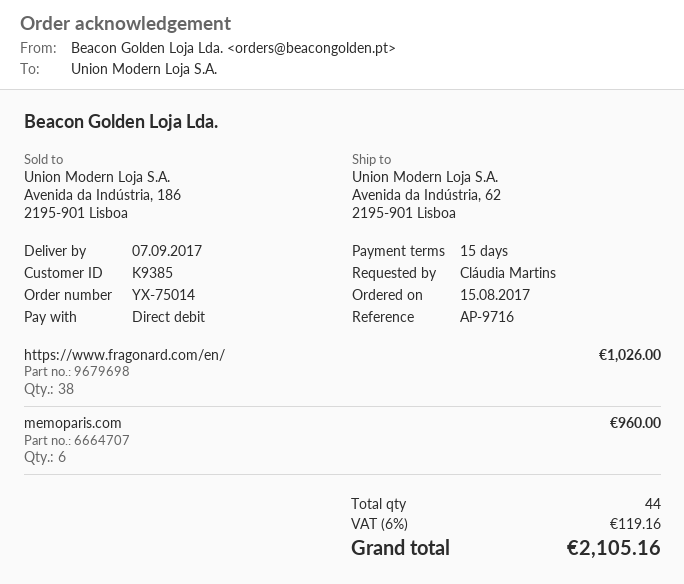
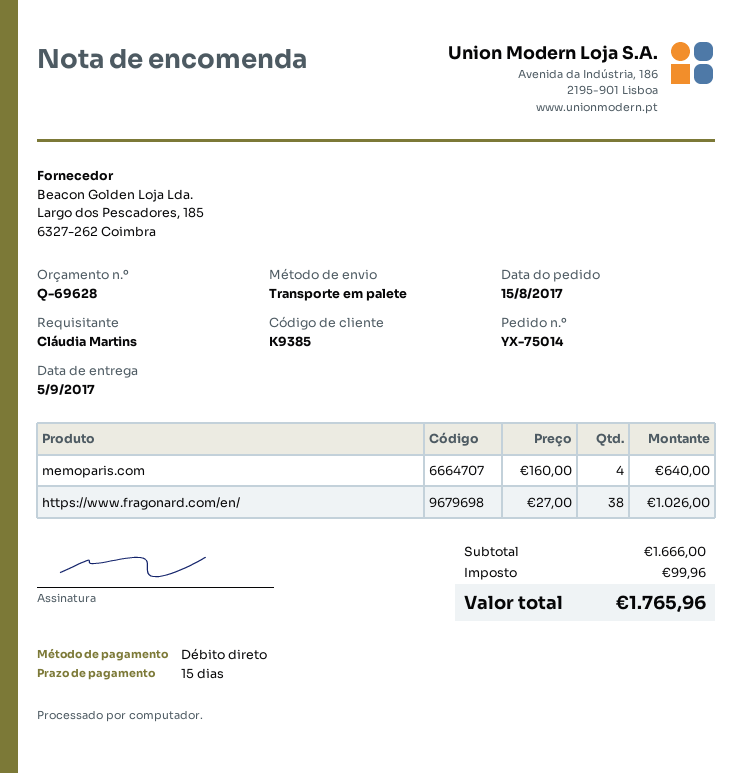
delivery date: 2017-09-07 -> 2017-09-05
memoparis.com: 6 for 960.00 -> 4 for 640.00
tax: 119.16 -> 99.96
total: 2105.16 -> 1765.96

